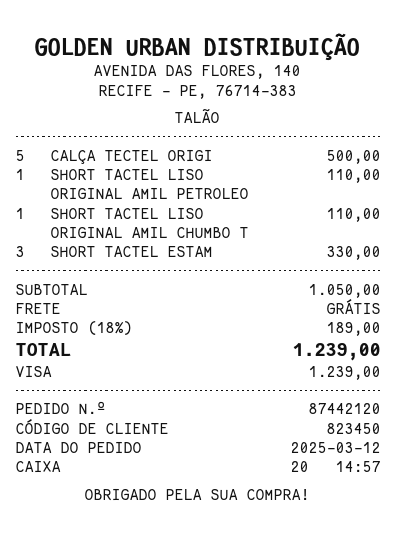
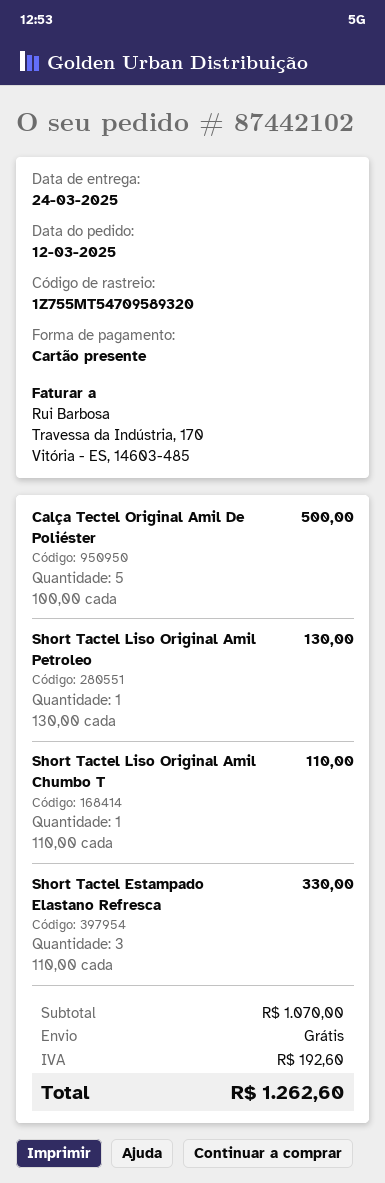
order number: 87442120 -> 87442102
payment method: Visa -> gift card
SHORT TACTEL LISO ORIGINAL AMIL PETROLEO: 1 for 110.00 -> 1 for 130.00
subtotal: 1050.00 -> 1070.00
tax: 189.00 -> 192.60
total: 1239.00 -> 1262.60

